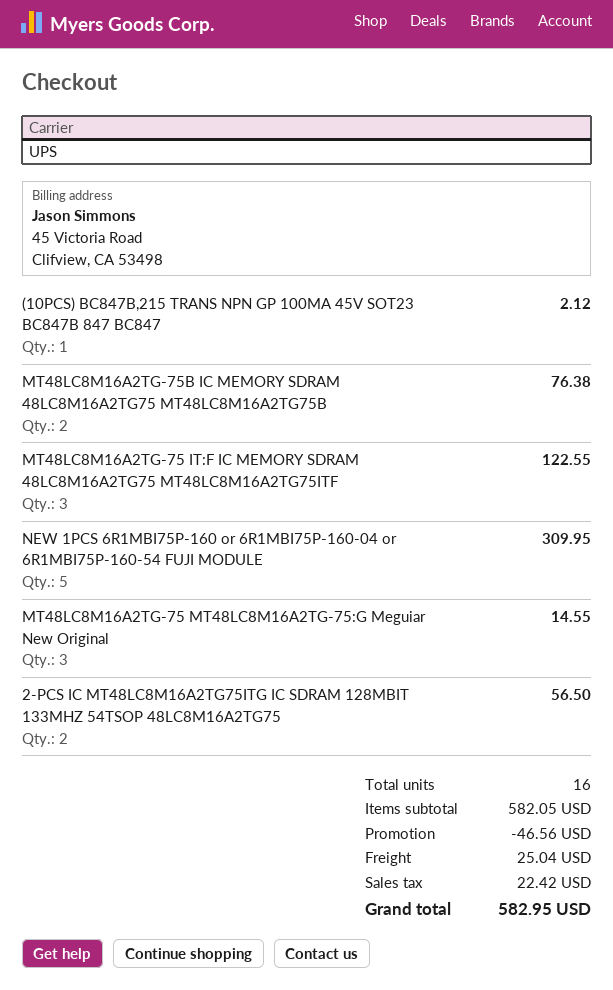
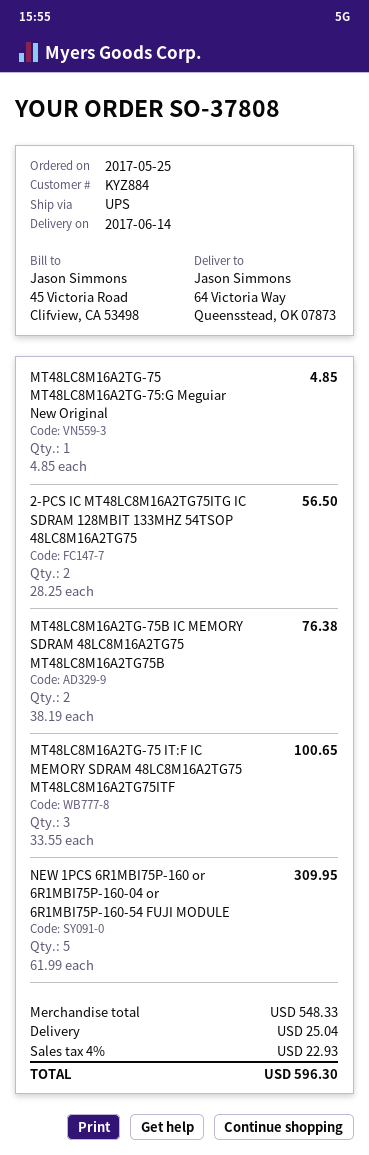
(10PCS) BC847B,215 TRANS NPN GP 100MA 45V SOT23 BC847B 847 BC847: 1 for 2.12 -> none
MT48LC8M16A2TG-75 IT:F IC MEMORY SDRAM 48LC8M16A2TG75 MT48LC8M16A2TG75ITF: 3 for 122.55 -> 3 for 100.65
MT48LC8M16A2TG-75 MT48LC8M16A2TG-75:G Meguiar New Original: 3 for 14.55 -> 1 for 4.85
subtotal: 582.05 -> 548.33
discount: 46.56 -> none
tax: 22.42 -> 22.93
total: 582.95 -> 596.30

